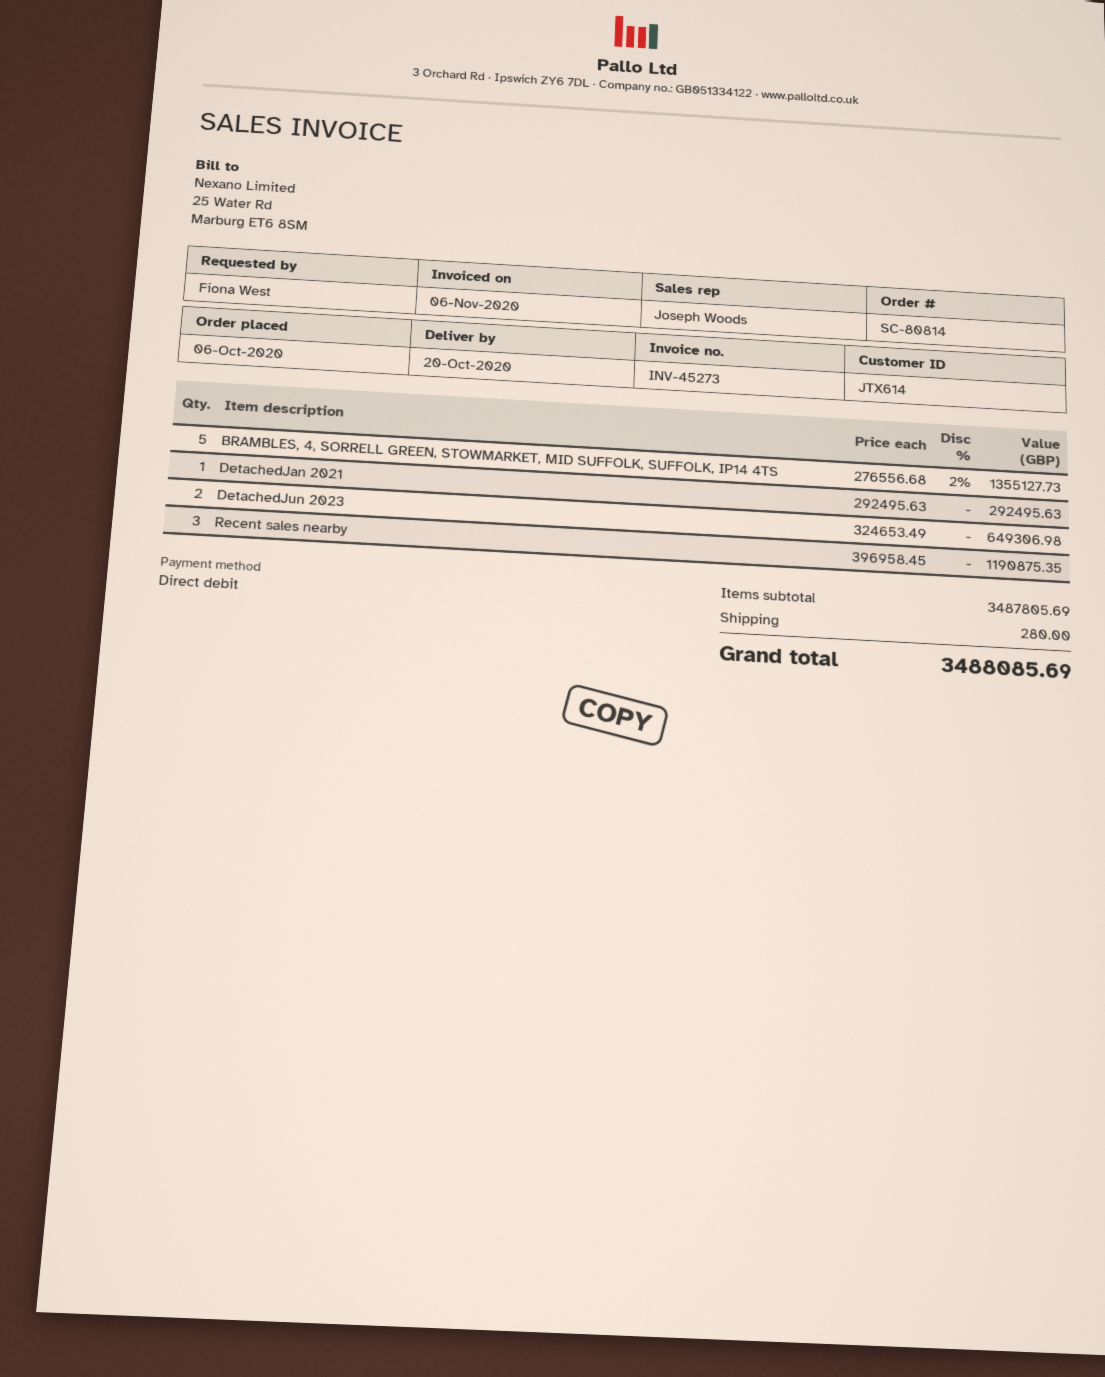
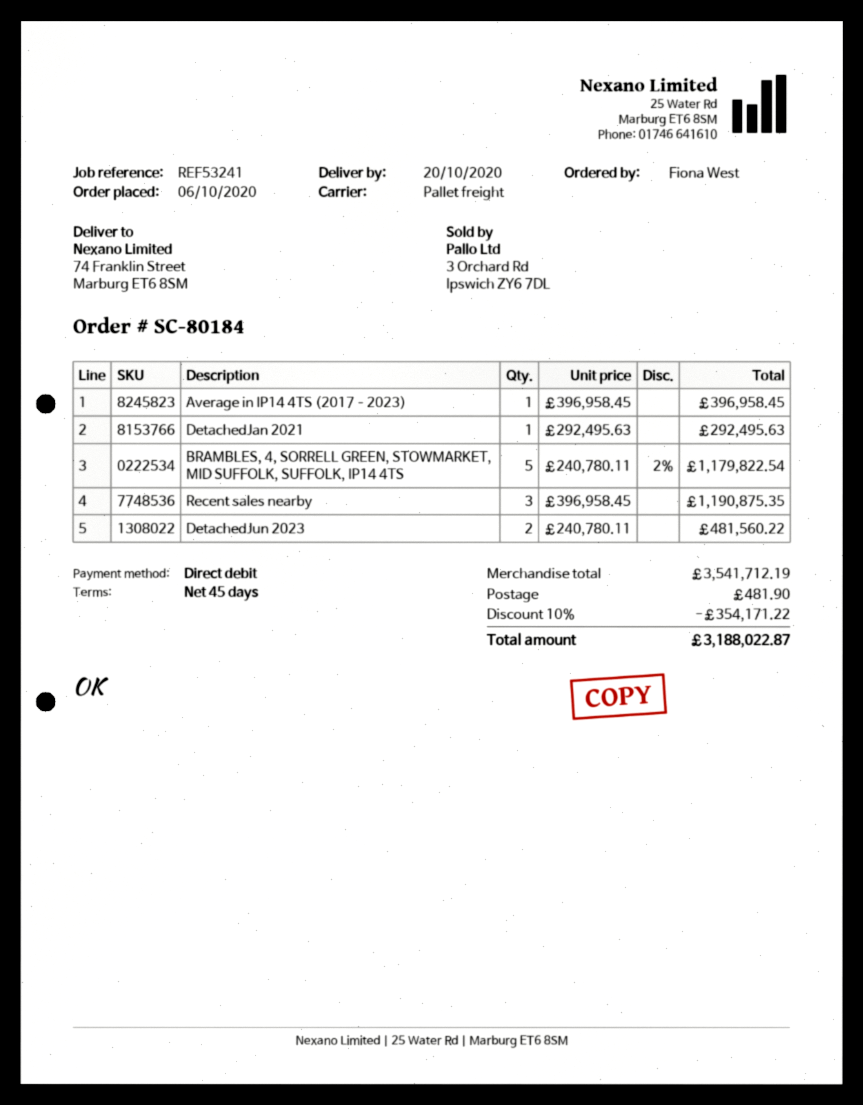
order number: SC-80814 -> SC-80184
BRAMBLES, 4, SORRELL GREEN, STOWMARKET, MID SUFFOLK, SUFFOLK, IP14 4TS: 5 x 276556.68 - 2% = 1355127.73 -> 5 x 240780.11 - 2% = 1179822.54
DetachedJun 2023: 2 x 324653.49 = 649306.98 -> 2 x 240780.11 = 481560.22
Average in IP14 4TS (2017–2023): none -> 1 x 396958.45 = 396958.45
subtotal: 3487805.69 -> 3541712.19
discount: none -> 10% = 354171.22
shipping: 280.00 -> 481.90
total: 3488085.69 -> 3188022.87

